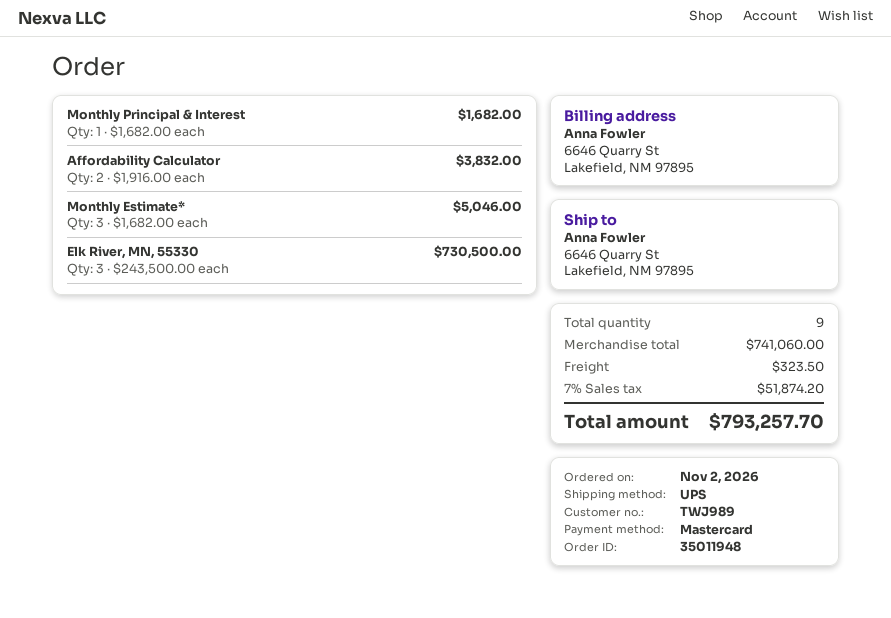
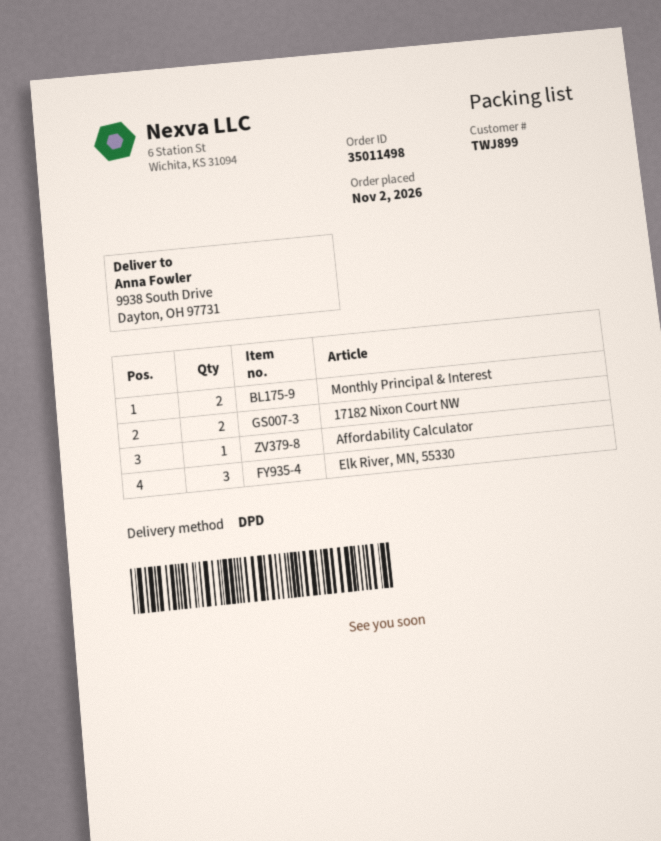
order number: 35011948 -> 35011498
customer number: TWJ989 -> TWJ899
shipping method: UPS -> DPD
ship to: 6646 Quarry St, Lakefield, NM 97895 -> 9938 South Drive, Dayton, OH 97731
Monthly Principal & Interest: 1 -> 2
Affordability Calculator: 2 -> 1
Monthly Estimate*: 3 -> none
17182 Nixon Court NW: none -> 2

